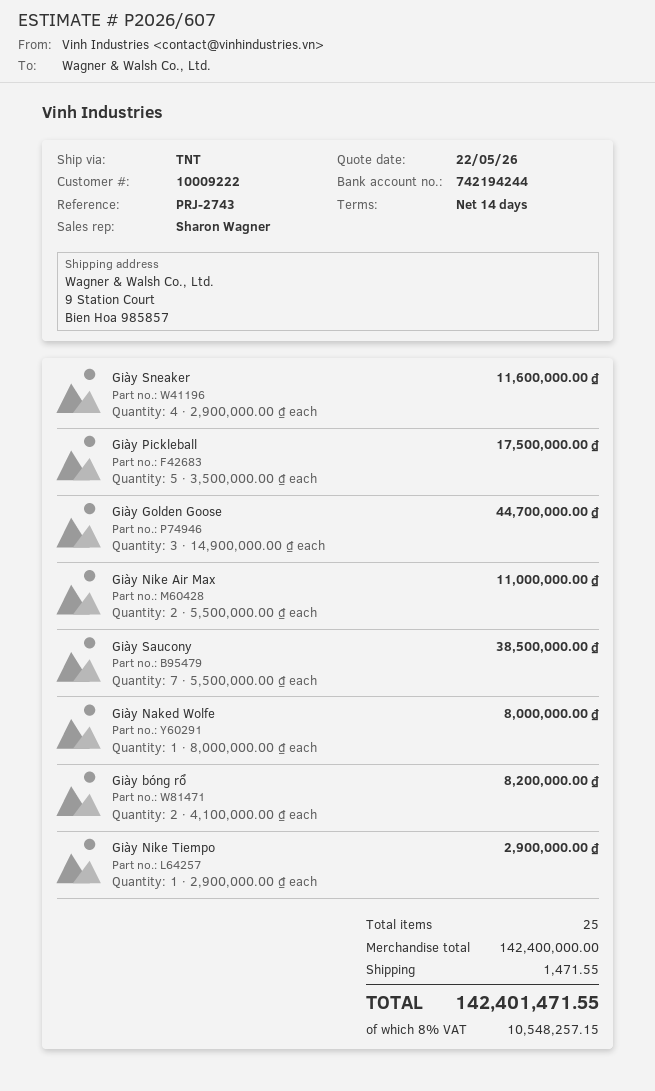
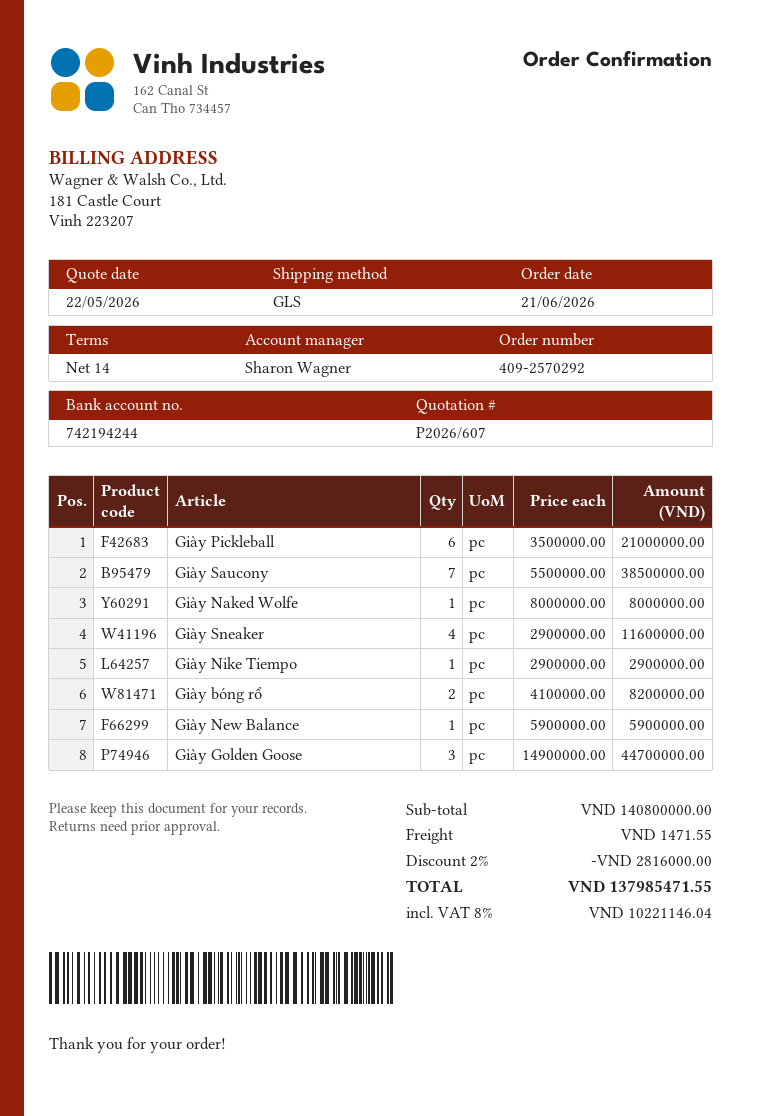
shipping method: TNT -> GLS
Giày Pickleball: 5 x 3500000.00 = 17500000.00 -> 6 x 3500000.00 = 21000000.00
Giày Nike Air Max: 2 x 5500000.00 = 11000000.00 -> none
Giày New Balance: none -> 1 x 5900000.00 = 5900000.00
subtotal: 142400000.00 -> 140800000.00
discount: none -> 2% = 2816000.00
tax: 8% = 10548257.15 -> 8% = 10221146.04
total: 142401471.55 -> 137985471.55

